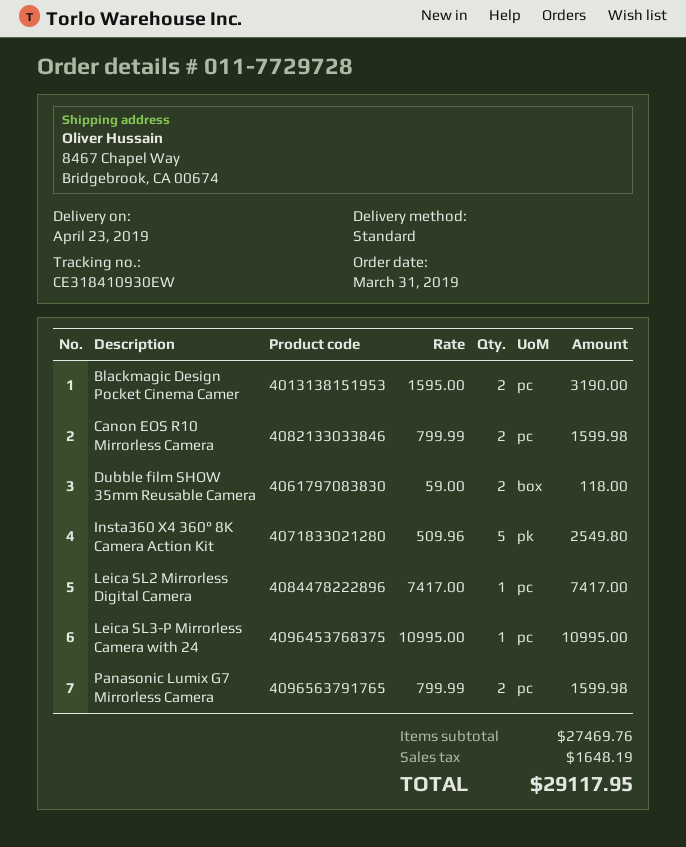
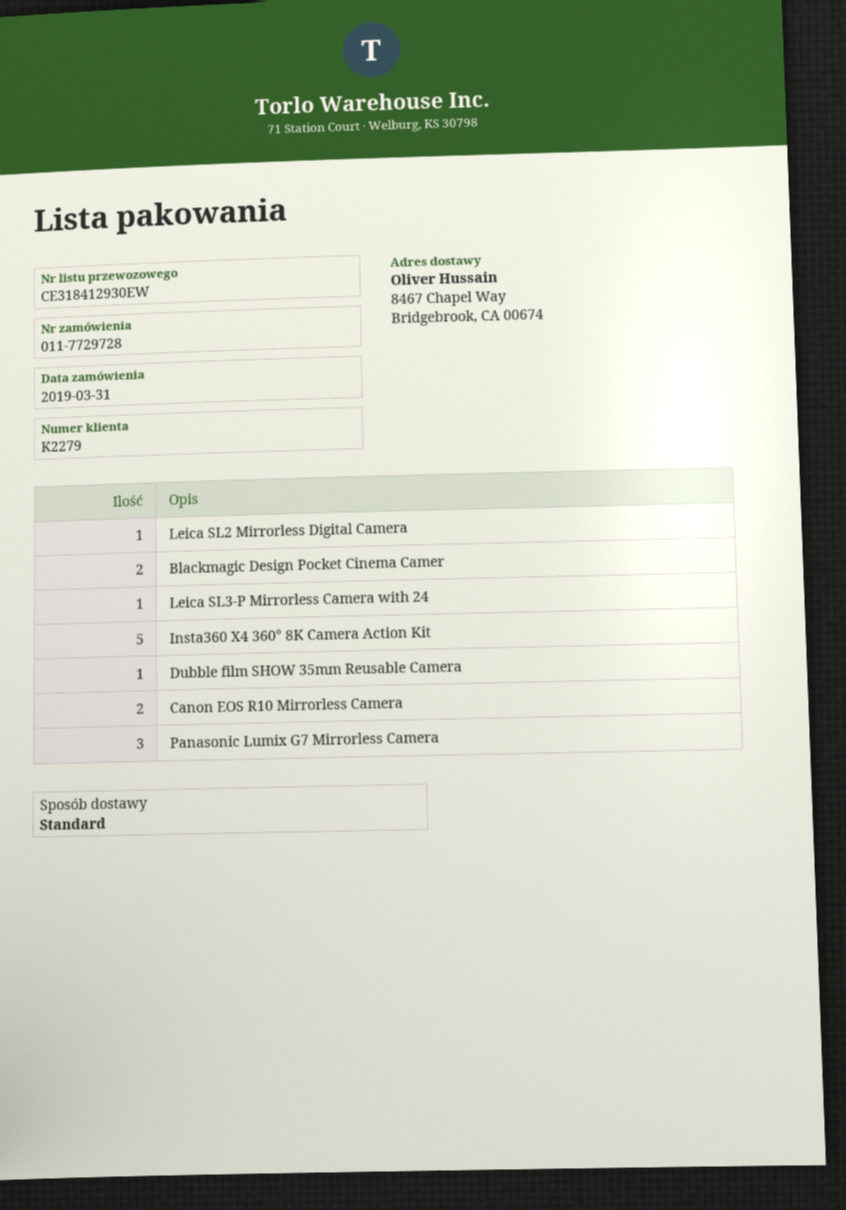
tracking number: CE318410930EW -> CE318412930EW
Dubble film SHOW 35mm Reusable Camera: 2 -> 1
Panasonic Lumix G7 Mirrorless Camera: 2 -> 3

